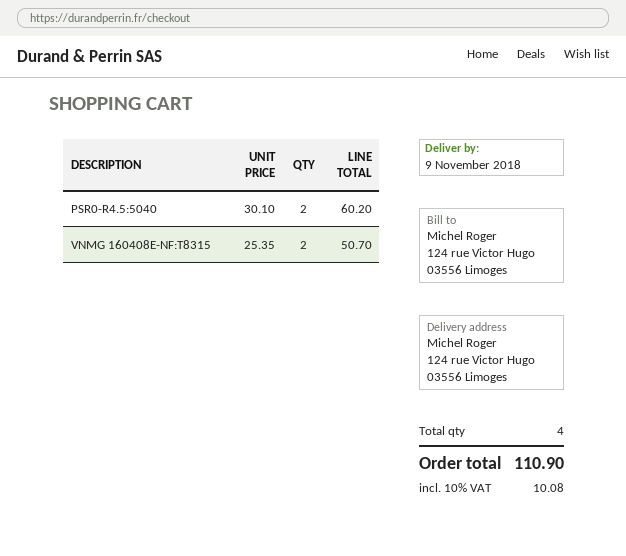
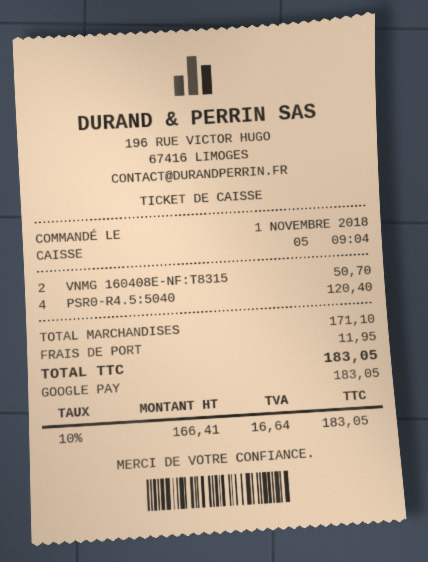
PSR0-R4.5:5040: 2 for 60.20 -> 4 for 120.40
shipping: none -> 11.95
tax: 10% = 10.08 -> 10% = 16.64
total: 110.90 -> 183.05

